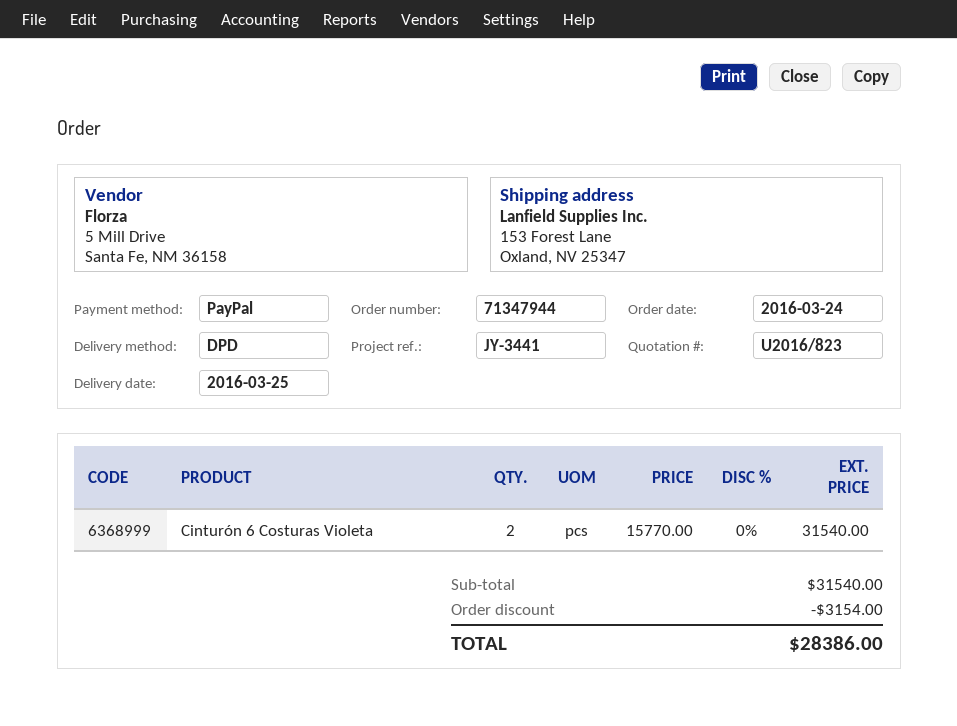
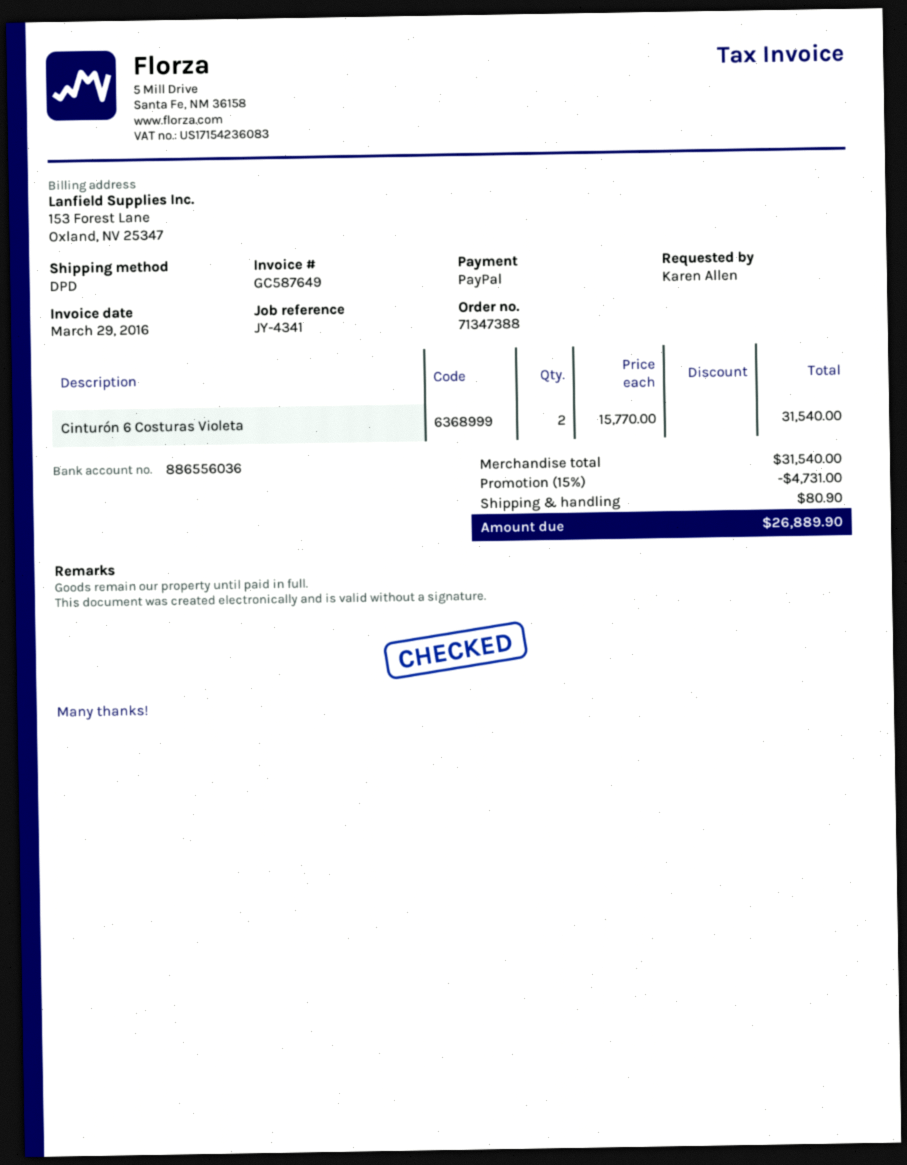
order number: 71347944 -> 71347388
reference: JY-3441 -> JY-4341
discount: 3154.00 -> 4731.00
shipping: none -> 80.90
total: 28386.00 -> 26889.90

